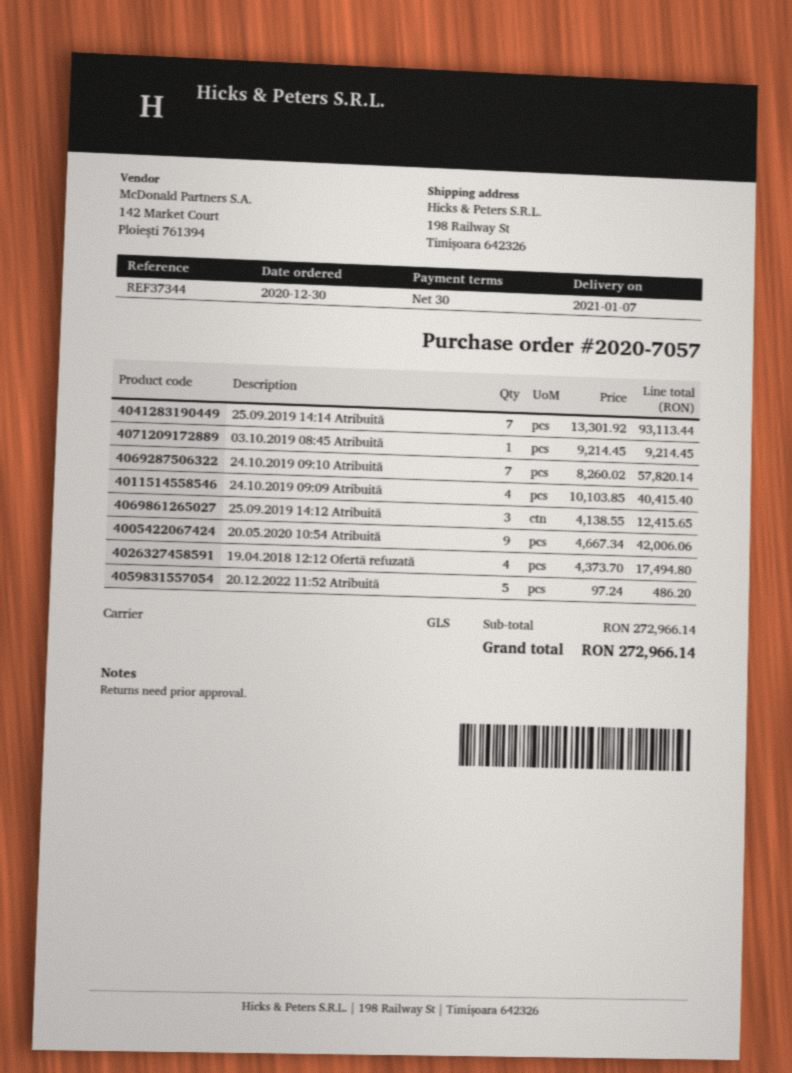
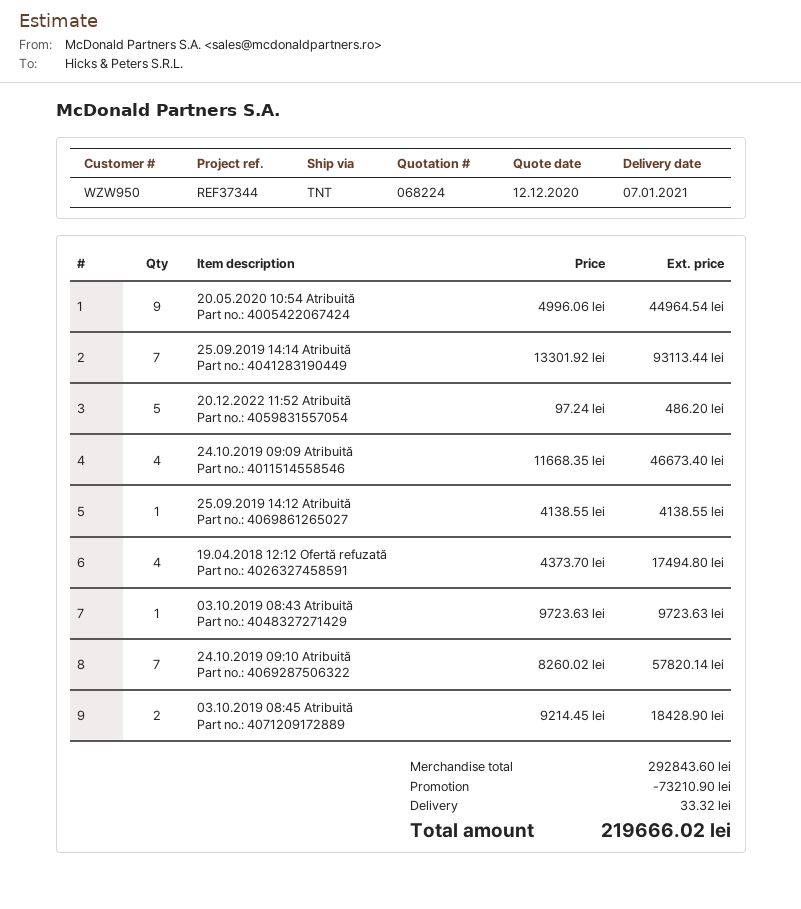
shipping method: GLS -> TNT
03.10.2019 08:45 Atribuită: 1 x 9214.45 = 9214.45 -> 2 x 9214.45 = 18428.90
24.10.2019 09:09 Atribuită: 4 x 10103.85 = 40415.40 -> 4 x 11668.35 = 46673.40
25.09.2019 14:12 Atribuită: 3 x 4138.55 = 12415.65 -> 1 x 4138.55 = 4138.55
20.05.2020 10:54 Atribuită: 9 x 4667.34 = 42006.06 -> 9 x 4996.06 = 44964.54
03.10.2019 08:43 Atribuită: none -> 1 x 9723.63 = 9723.63
subtotal: 272966.14 -> 292843.60
discount: none -> 73210.90
shipping: none -> 33.32
total: 272966.14 -> 219666.02

